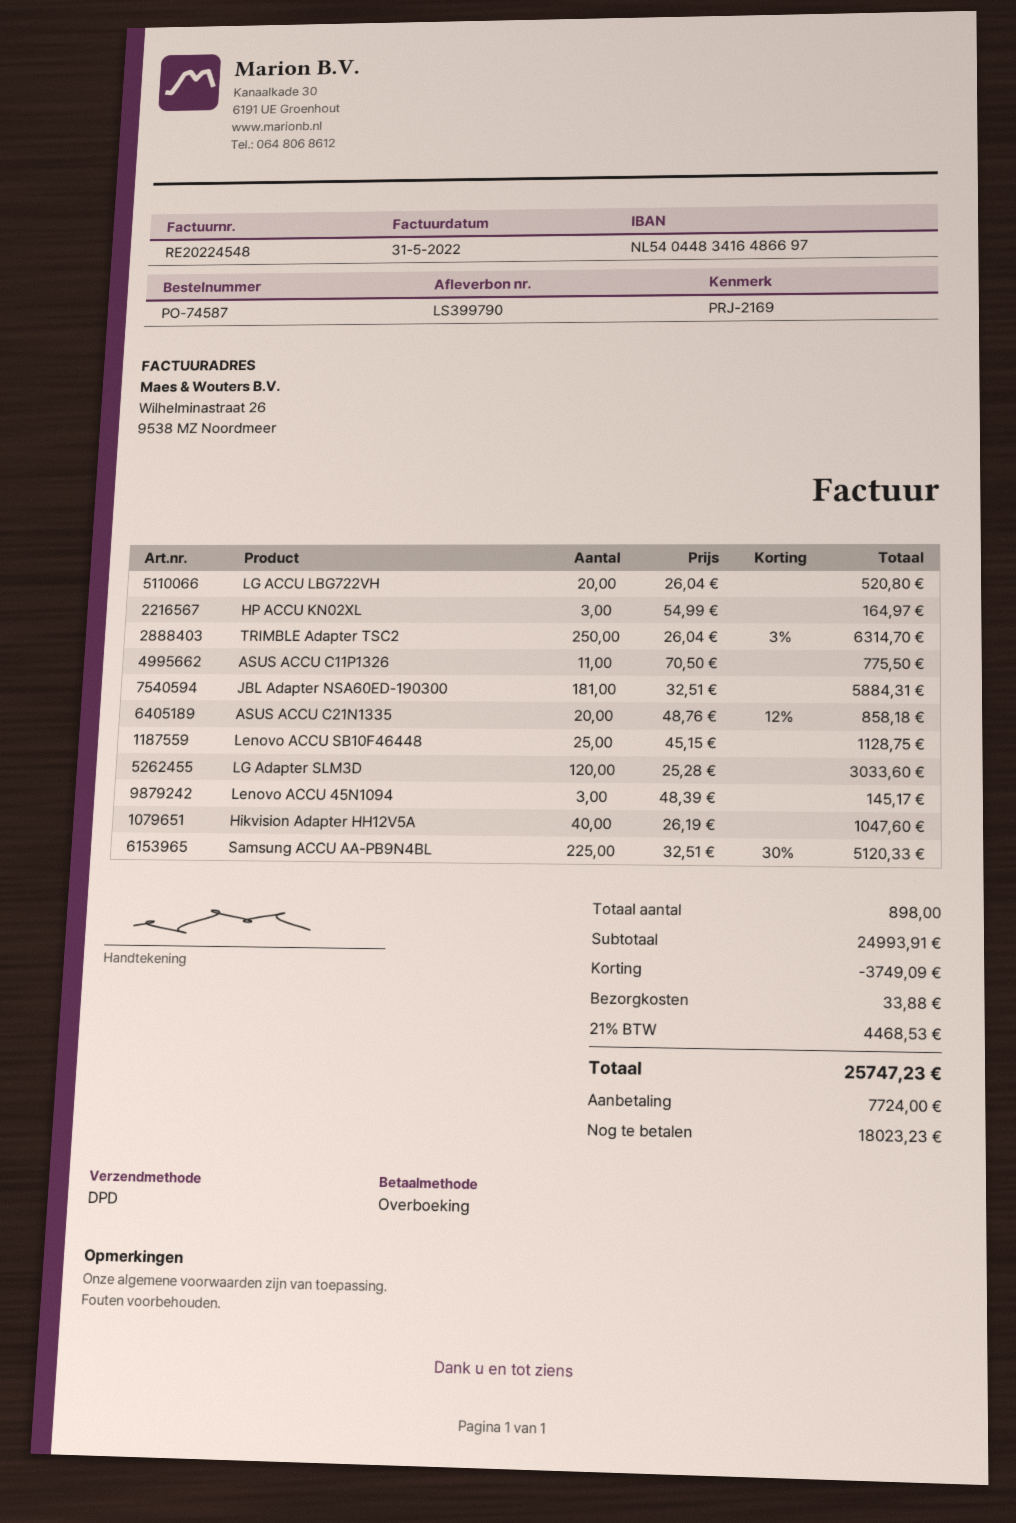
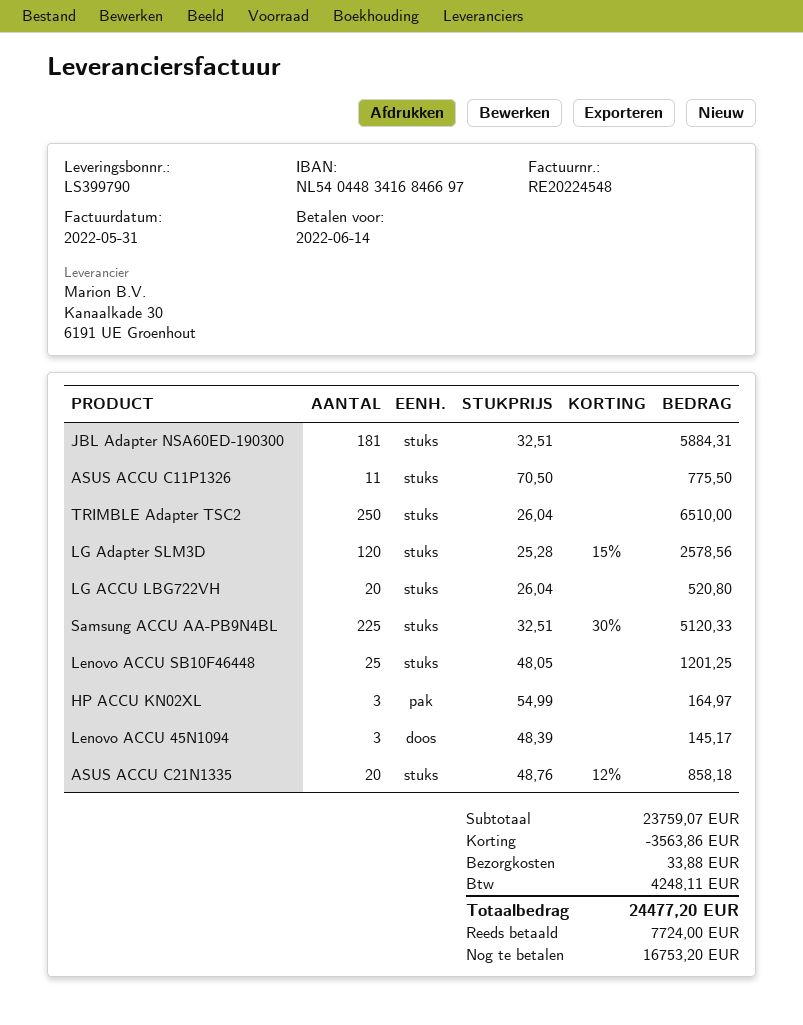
bank account: NL5404483416486697 -> NL5404483416846697
TRIMBLE Adapter TSC2: 250 x 26.04 - 3% = 6314.70 -> 250 x 26.04 = 6510.00
Lenovo ACCU SB10F46448: 25 x 45.15 = 1128.75 -> 25 x 48.05 = 1201.25
LG Adapter SLM3D: 120 x 25.28 = 3033.60 -> 120 x 25.28 - 15% = 2578.56
Hikvision Adapter HH12V5A: 40 x 26.19 = 1047.60 -> none
subtotal: 24993.91 -> 23759.07
discount: 3749.09 -> 3563.86
tax: 4468.53 -> 4248.11
total: 25747.23 -> 24477.20
balance: 18023.23 -> 16753.20

